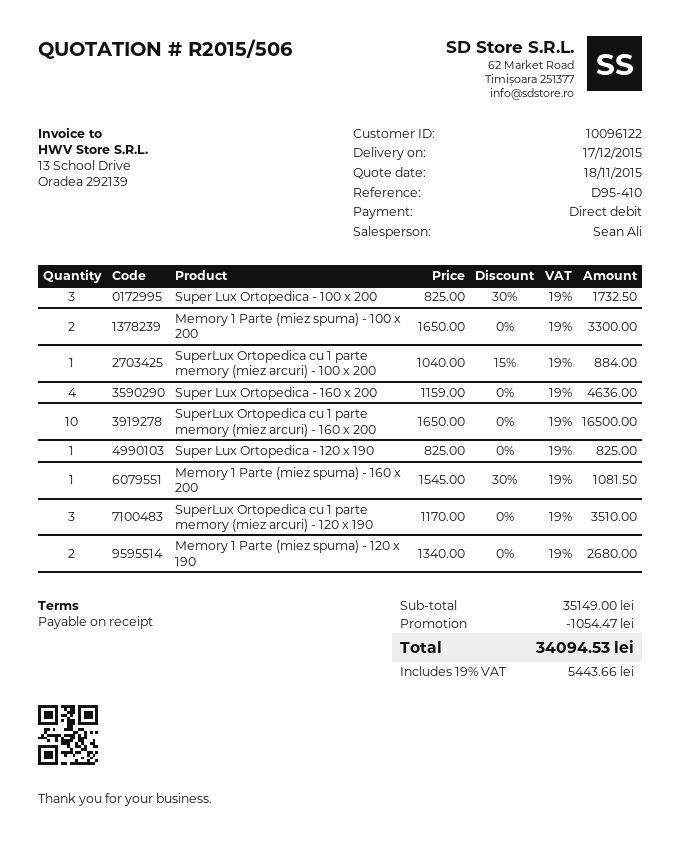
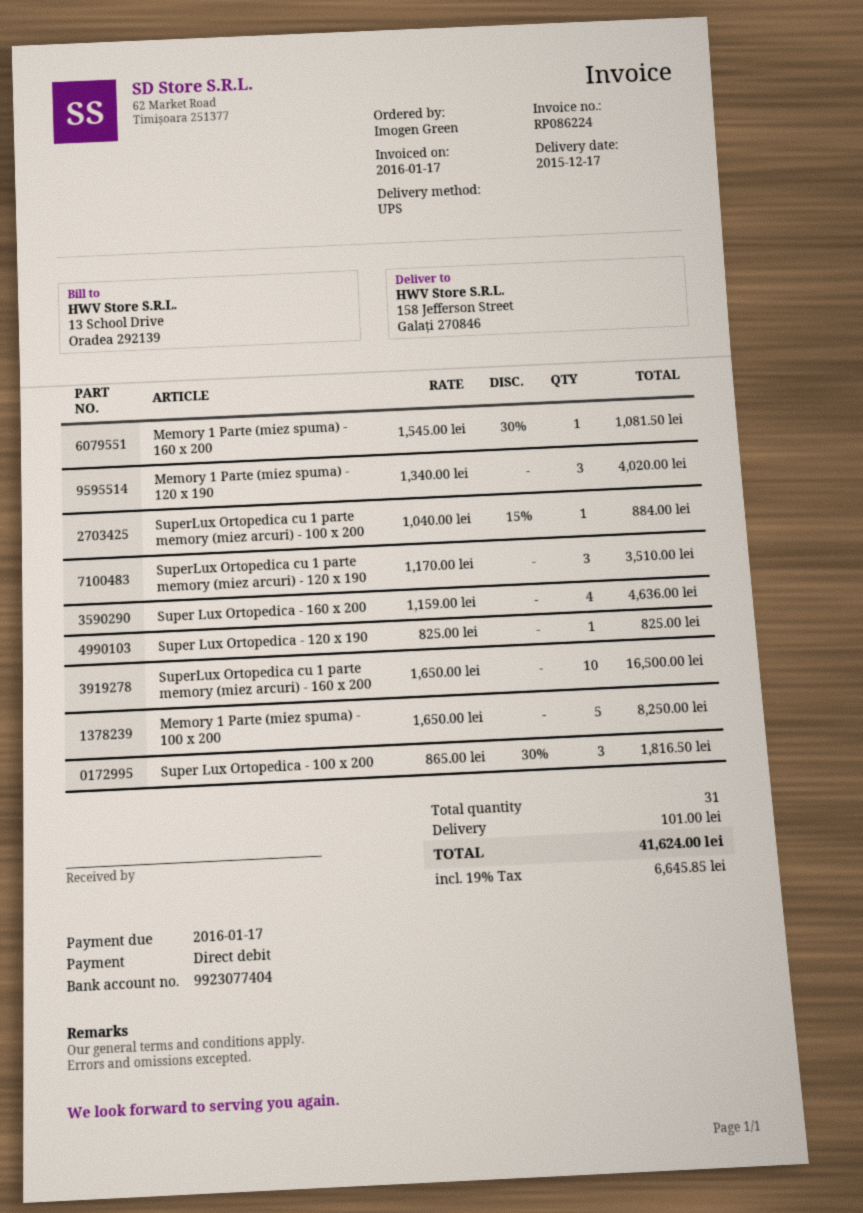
Super Lux Ortopedica - 100 x 200: 3 x 825.00 - 30% = 1732.50 -> 3 x 865.00 - 30% = 1816.50
Memory 1 Parte (miez spuma) - 100 x 200: 2 x 1650.00 = 3300.00 -> 5 x 1650.00 = 8250.00
Memory 1 Parte (miez spuma) - 120 x 190: 2 x 1340.00 = 2680.00 -> 3 x 1340.00 = 4020.00
discount: 1054.47 -> none
shipping: none -> 101.00
tax: 19% = 5443.66 -> 19% = 6645.85
total: 34094.53 -> 41624.00

